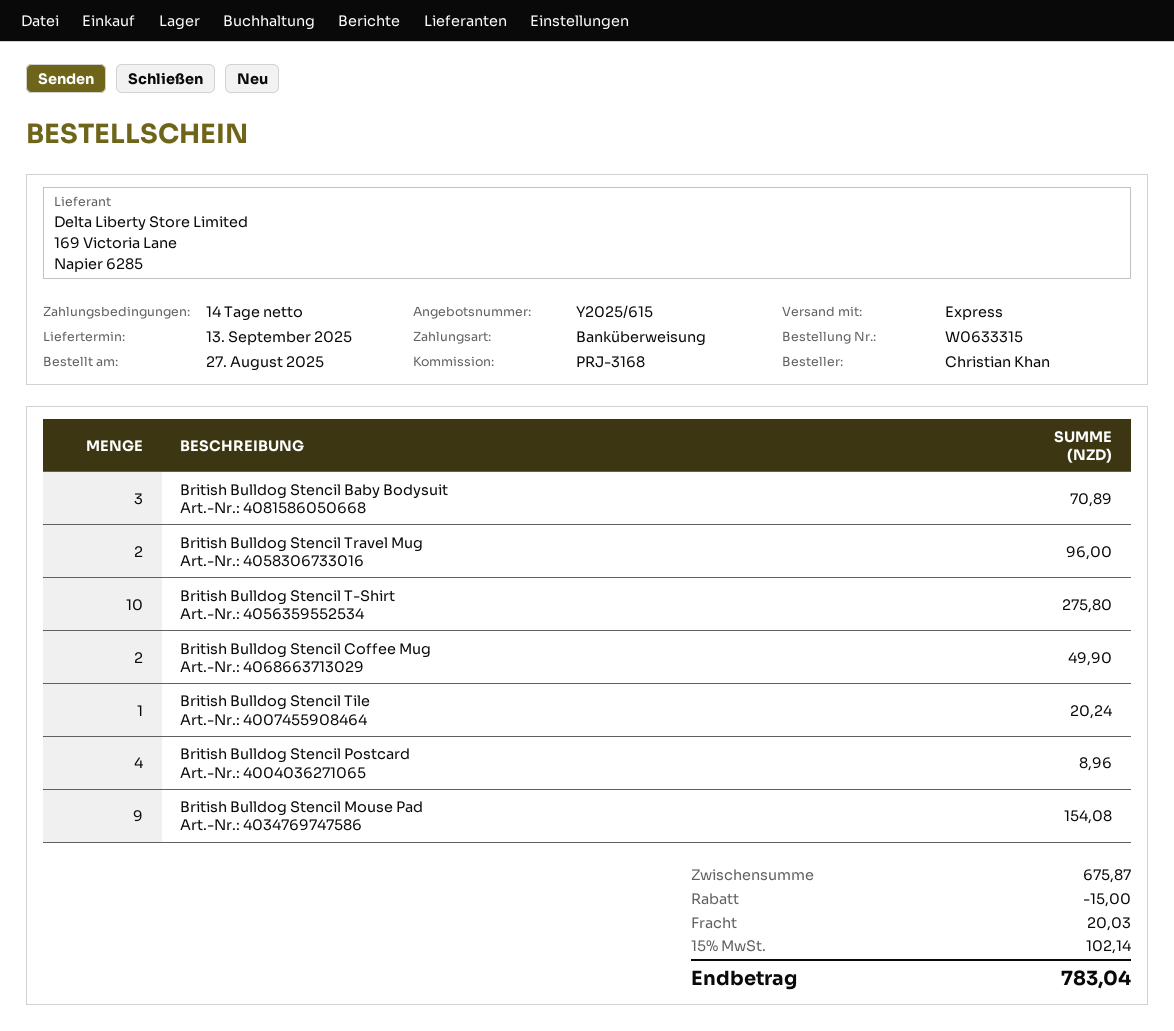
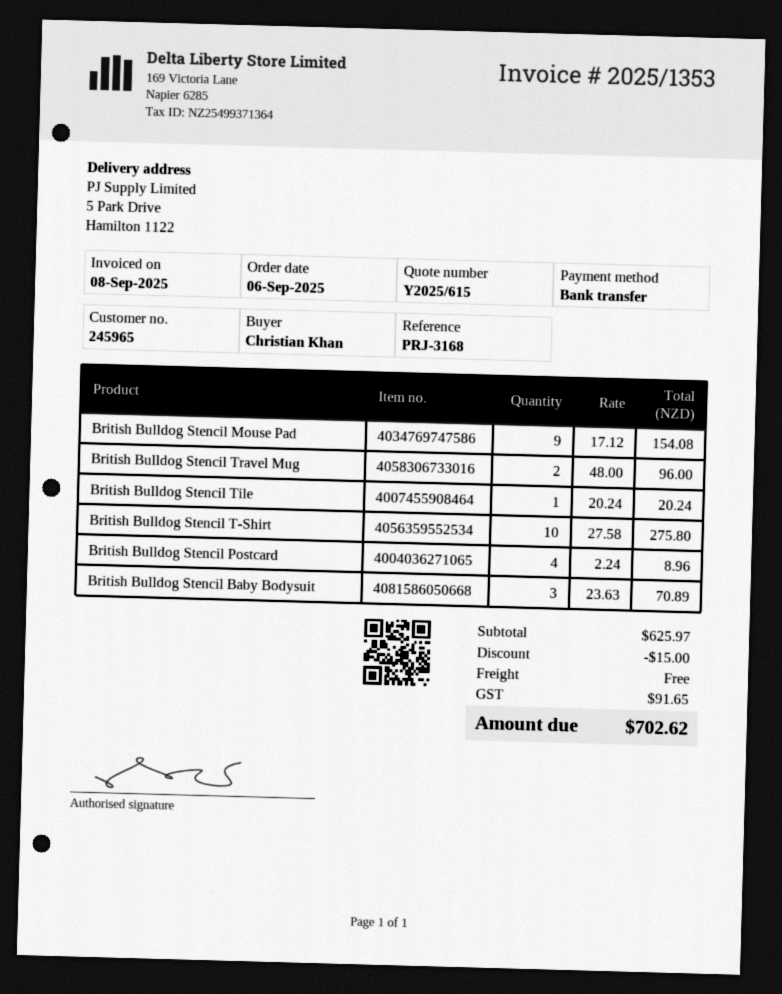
order date: 2025-08-27 -> 2025-09-06
British Bulldog Stencil Coffee Mug: 2 for 49.90 -> none
subtotal: 675.87 -> 625.97
shipping: 20.03 -> 0.00
tax: 102.14 -> 91.65
total: 783.04 -> 702.62

